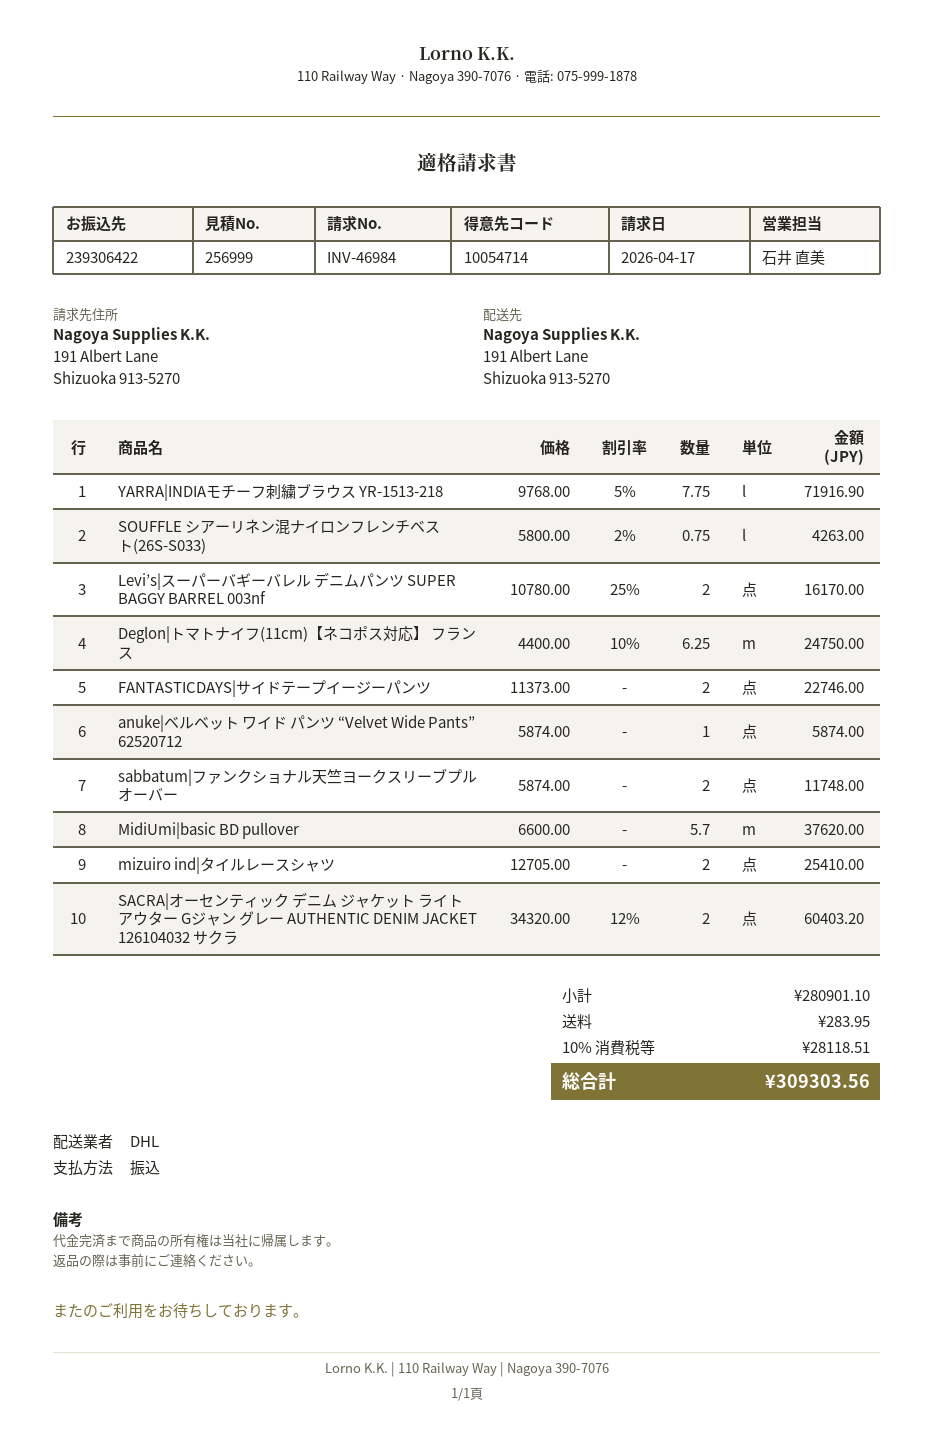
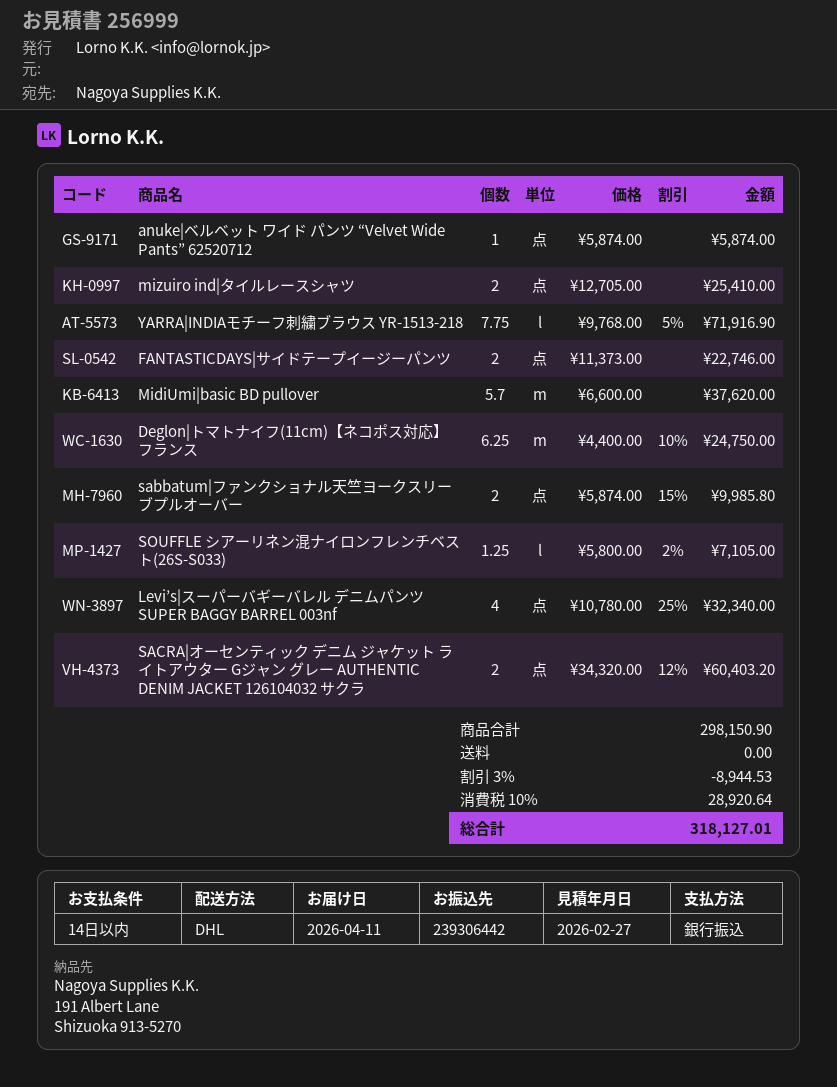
bank account: 239306422 -> 239306442
SOUFFLE シアーリネン混ナイロンフレンチベスト(26S-S033): 0.75 x 5800.00 - 2% = 4263.00 -> 1.25 x 5800.00 - 2% = 7105.00
Levi’s|スーパーバギーバレル デニムパンツ SUPER BAGGY BARREL 003nf: 2 x 10780.00 - 25% = 16170.00 -> 4 x 10780.00 - 25% = 32340.00
sabbatum|ファンクショナル天竺ヨークスリーブプルオーバー: 2 x 5874.00 = 11748.00 -> 2 x 5874.00 - 15% = 9985.80
subtotal: 280901.10 -> 298150.90
discount: none -> 3% = 8944.53
shipping: 283.95 -> 0.00
tax: 10% = 28118.51 -> 10% = 28920.64
total: 309303.56 -> 318127.01

